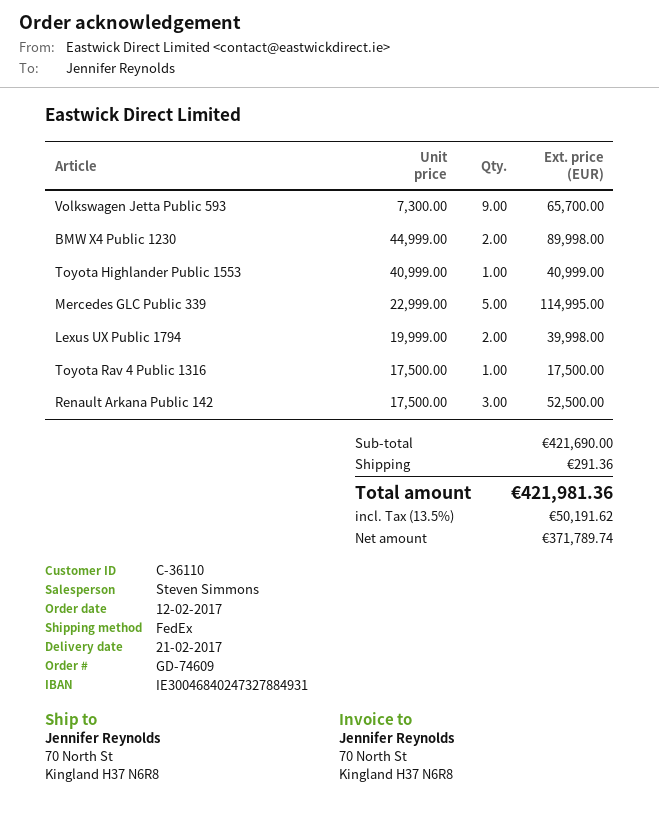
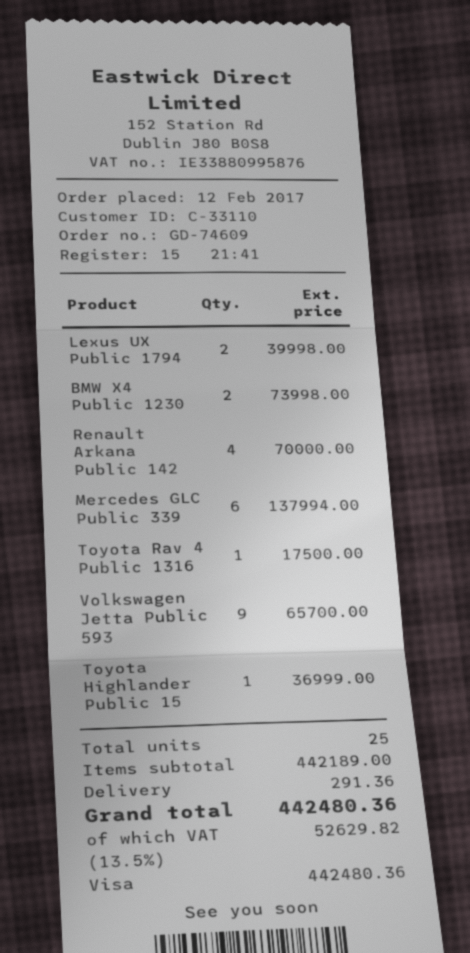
customer number: C-36110 -> C-33110
BMW X4 Public 1230: 2 for 89998.00 -> 2 for 73998.00
Toyota Highlander Public 1553: 1 for 40999.00 -> 1 for 36999.00
Mercedes GLC Public 339: 5 for 114995.00 -> 6 for 137994.00
Renault Arkana Public 142: 3 for 52500.00 -> 4 for 70000.00
subtotal: 421690.00 -> 442189.00
tax: 13.5% = 50191.62 -> 13.5% = 52629.82
total: 421981.36 -> 442480.36

